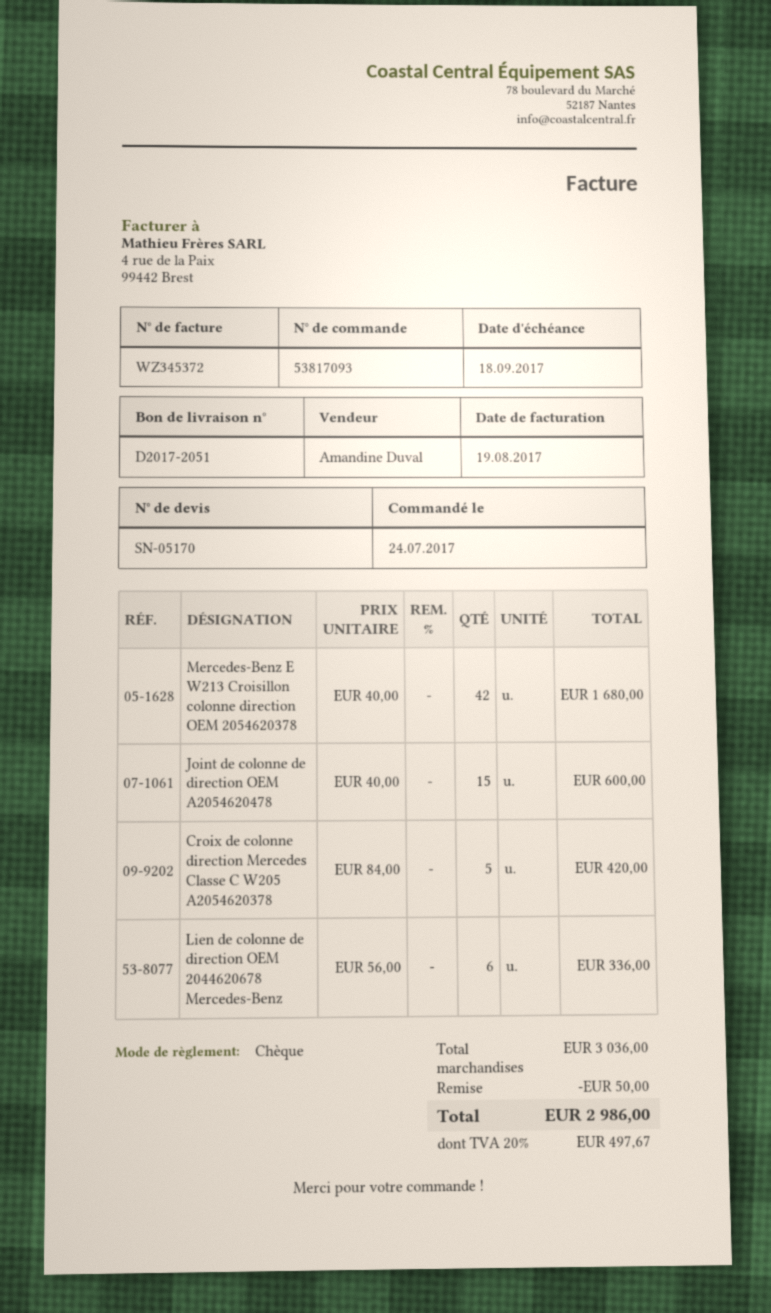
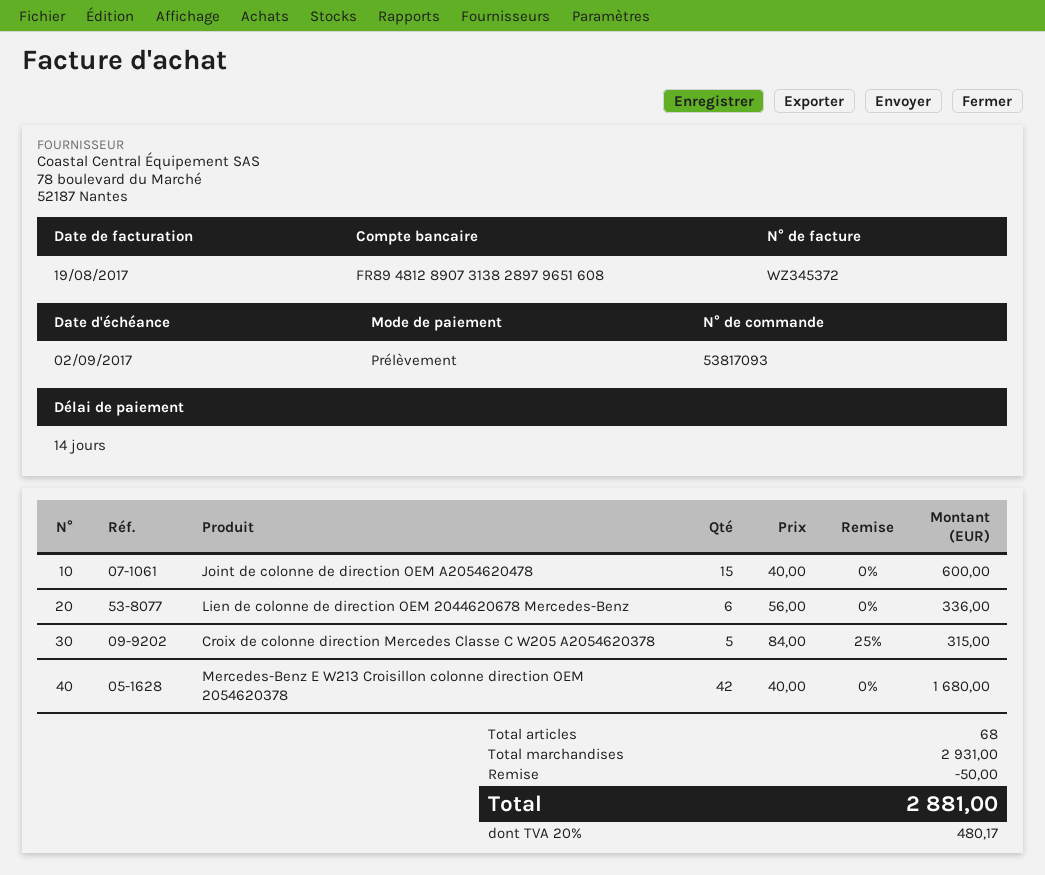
due date: 2017-09-18 -> 2017-09-02
payment method: cheque -> direct debit
Croix de colonne direction Mercedes Classe C W205 A2054620378: 5 x 84.00 = 420.00 -> 5 x 84.00 - 25% = 315.00
subtotal: 3036.00 -> 2931.00
tax: 20% = 497.67 -> 20% = 480.17
total: 2986.00 -> 2881.00

